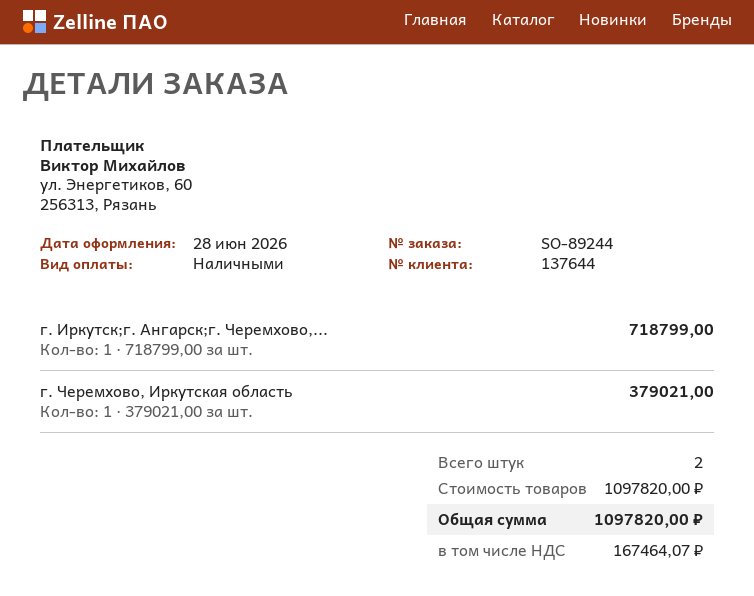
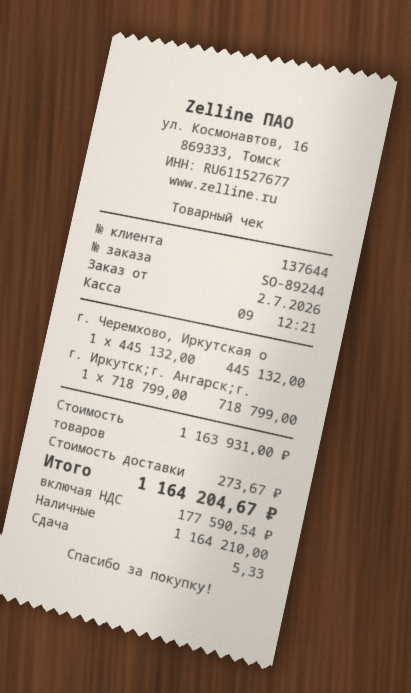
order date: 2026-06-28 -> 2026-07-02
г. Черемхово, Иркутская область: 1 x 379021.00 = 379021.00 -> 1 x 445132.00 = 445132.00
subtotal: 1097820.00 -> 1163931.00
shipping: none -> 273.67
tax: 167464.07 -> 177590.54
total: 1097820.00 -> 1164204.67

